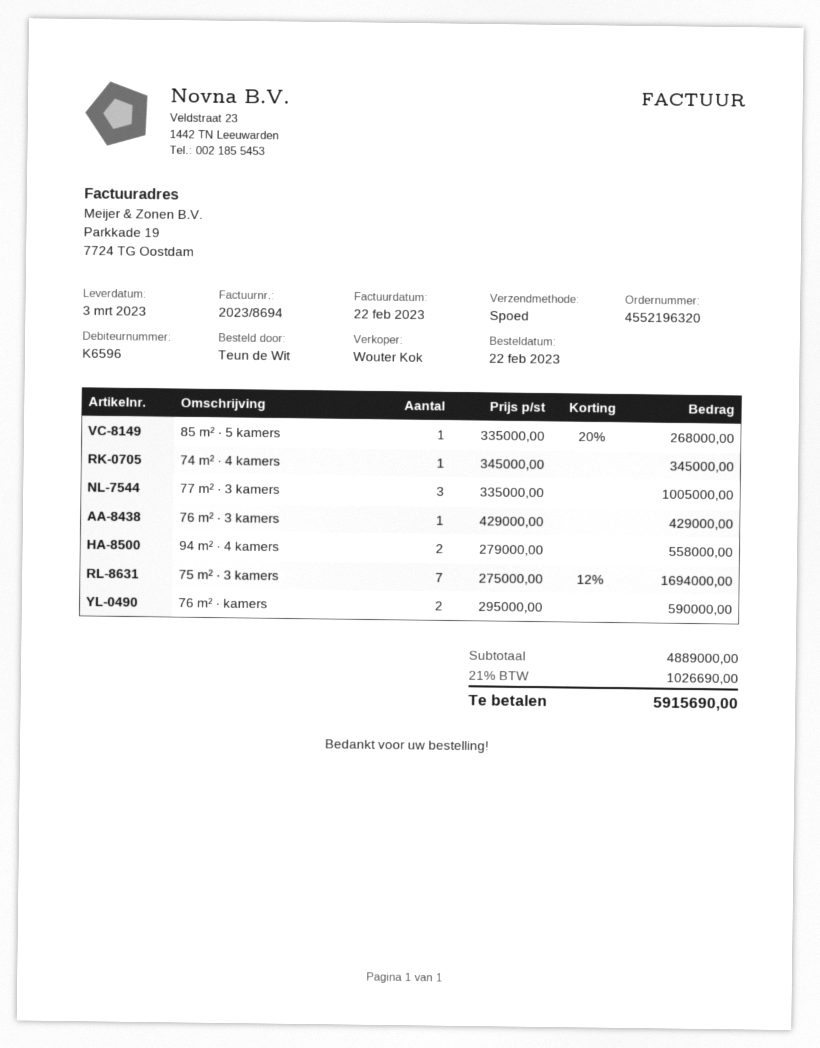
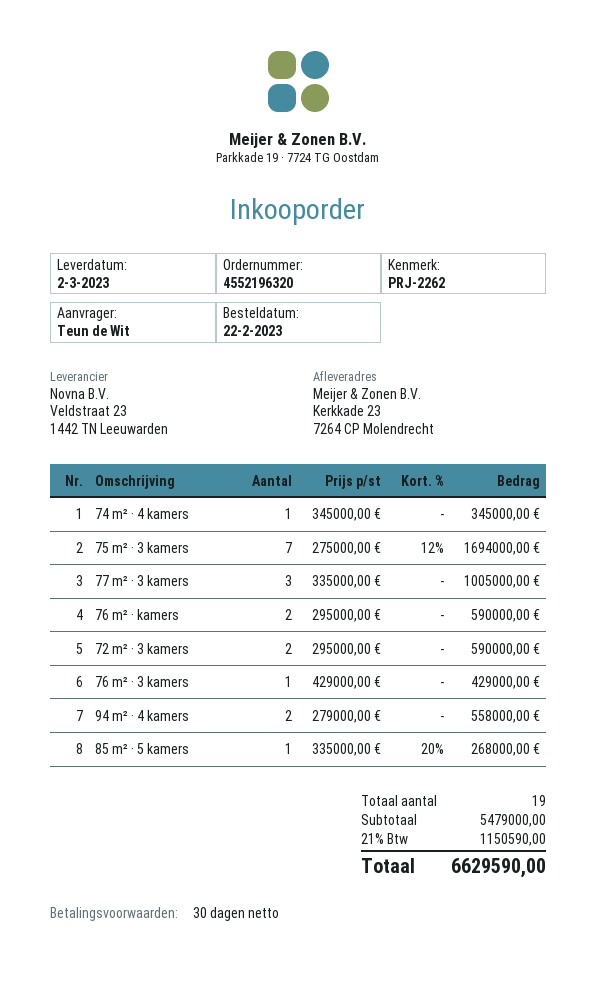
delivery date: 2023-03-03 -> 2023-03-02
72 m² · 3 kamers: none -> 2 x 295000.00 = 590000.00
subtotal: 4889000.00 -> 5479000.00
tax: 21% = 1026690.00 -> 21% = 1150590.00
total: 5915690.00 -> 6629590.00

